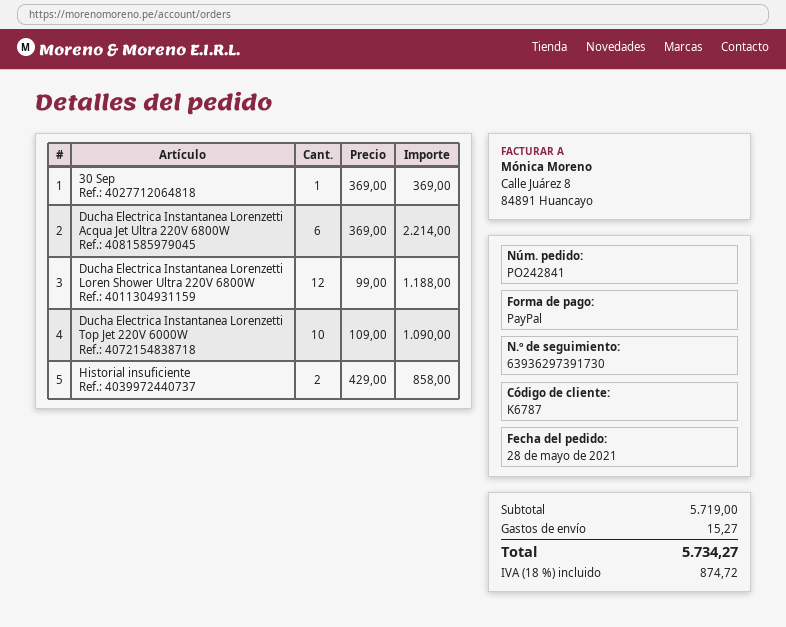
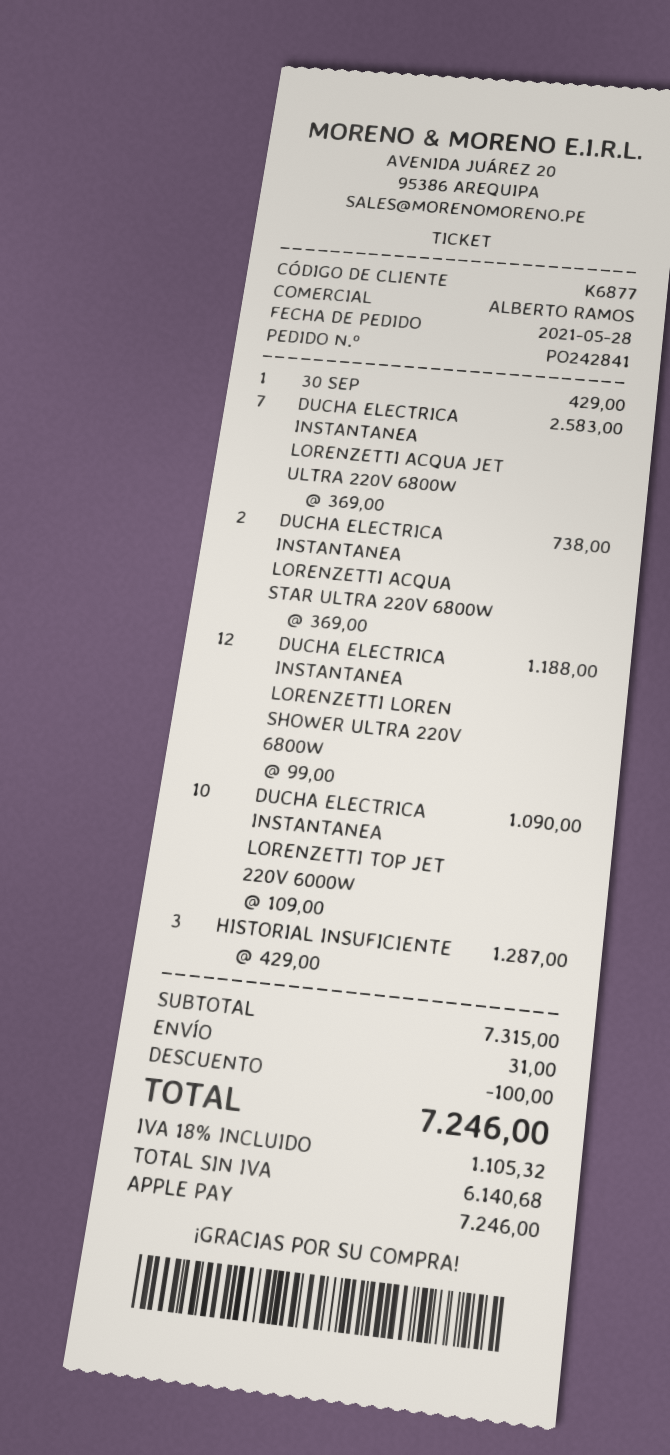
customer number: K6787 -> K6877
payment method: PayPal -> Apple Pay
30 Sep: 1 x 369.00 = 369.00 -> 1 x 429.00 = 429.00
Ducha Electrica Instantanea Lorenzetti Acqua Jet Ultra 220V 6800W: 6 x 369.00 = 2214.00 -> 7 x 369.00 = 2583.00
Historial insuficiente: 2 x 429.00 = 858.00 -> 3 x 429.00 = 1287.00
DUCHA ELECTRICA INSTANTANEA LORENZETTI ACQUA STAR ULTRA 220V 6800W: none -> 2 x 369.00 = 738.00
subtotal: 5719.00 -> 7315.00
discount: none -> 100.00
shipping: 15.27 -> 31.00
tax: 18% = 874.72 -> 18% = 1105.32
total: 5734.27 -> 7246.00

